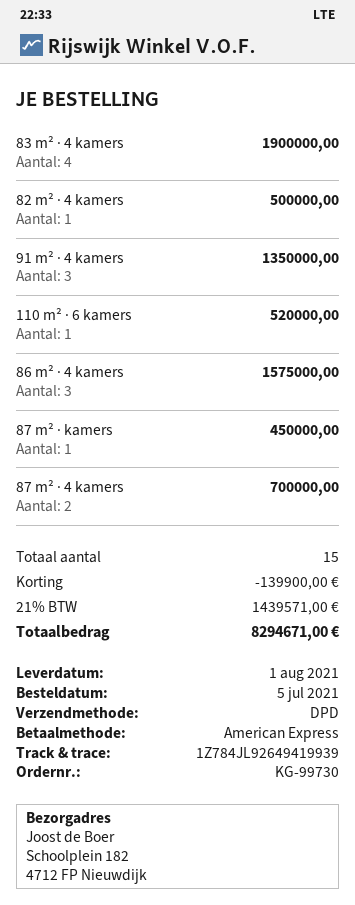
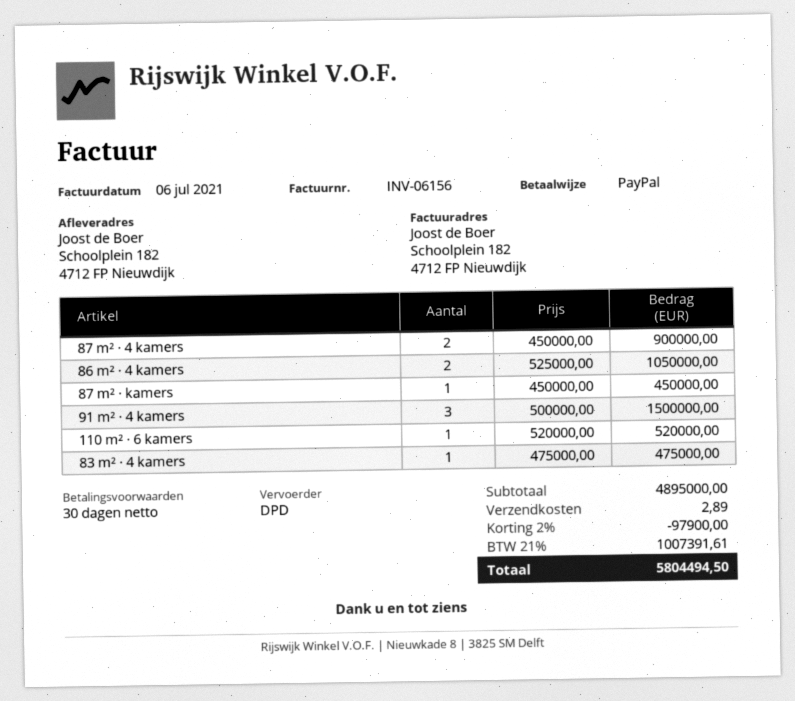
payment method: American Express -> PayPal
83 m² · 4 kamers: 4 for 1900000.00 -> 1 for 475000.00
82 m² · 4 kamers: 1 for 500000.00 -> none
91 m² · 4 kamers: 3 for 1350000.00 -> 3 for 1500000.00
86 m² · 4 kamers: 3 for 1575000.00 -> 2 for 1050000.00
87 m² · 4 kamers: 2 for 700000.00 -> 2 for 900000.00
discount: 139900.00 -> 97900.00
shipping: none -> 2.89
tax: 21% = 1439571.00 -> 21% = 1007391.61
total: 8294671.00 -> 5804494.50

